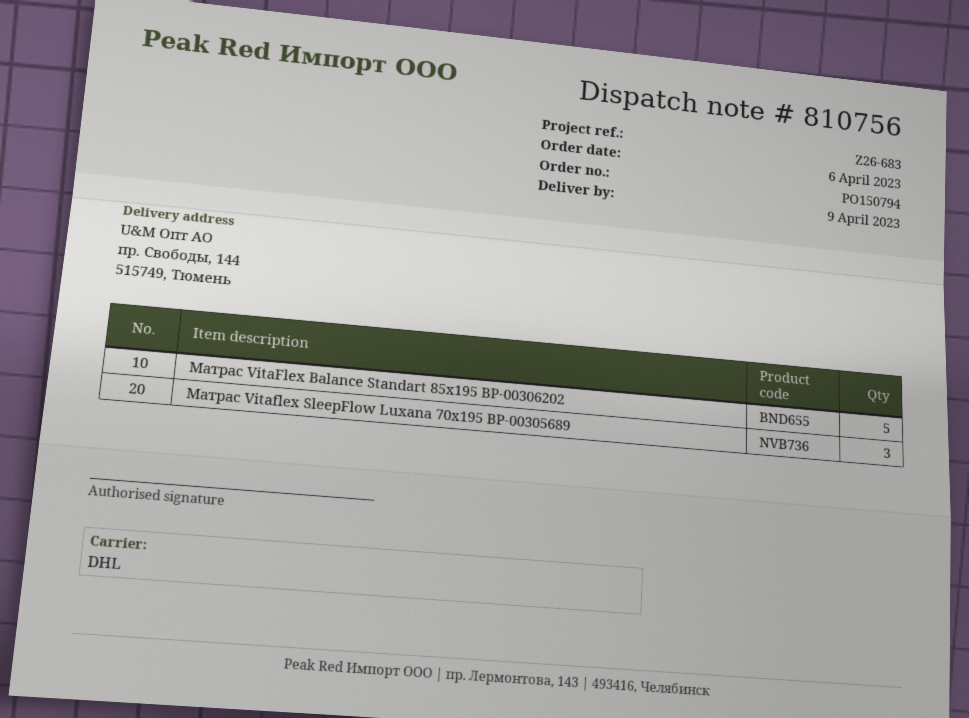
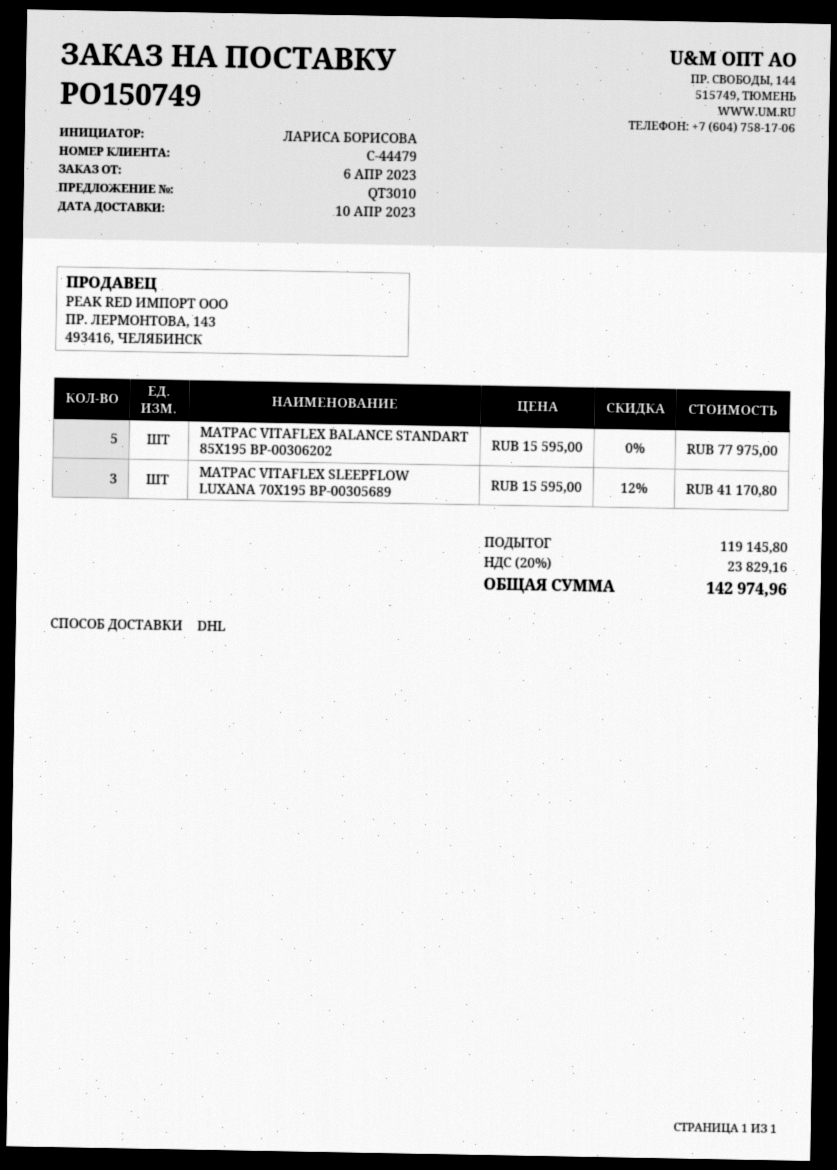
order number: PO150794 -> PO150749
delivery date: 2023-04-09 -> 2023-04-10

